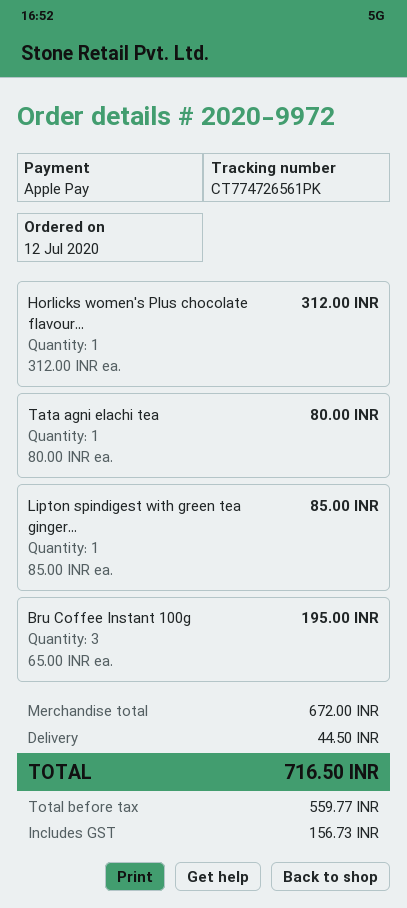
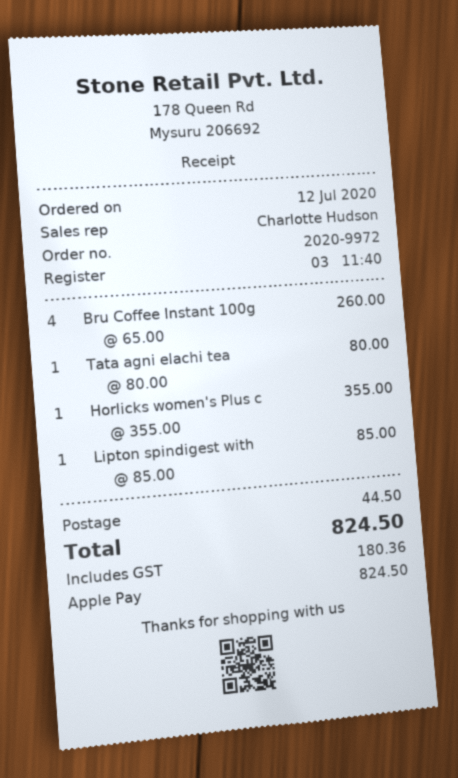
Horlicks women's Plus chocolate flavour...: 1 x 312.00 = 312.00 -> 1 x 355.00 = 355.00
Bru Coffee Instant 100g: 3 x 65.00 = 195.00 -> 4 x 65.00 = 260.00
tax: 156.73 -> 180.36
total: 716.50 -> 824.50

